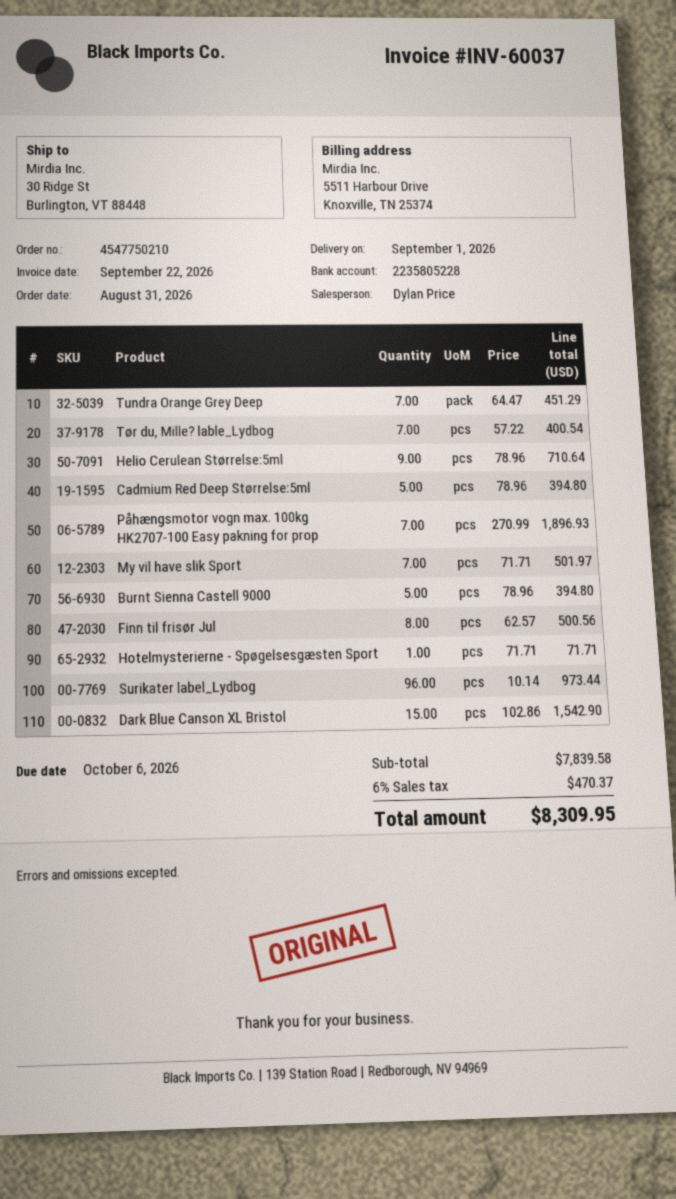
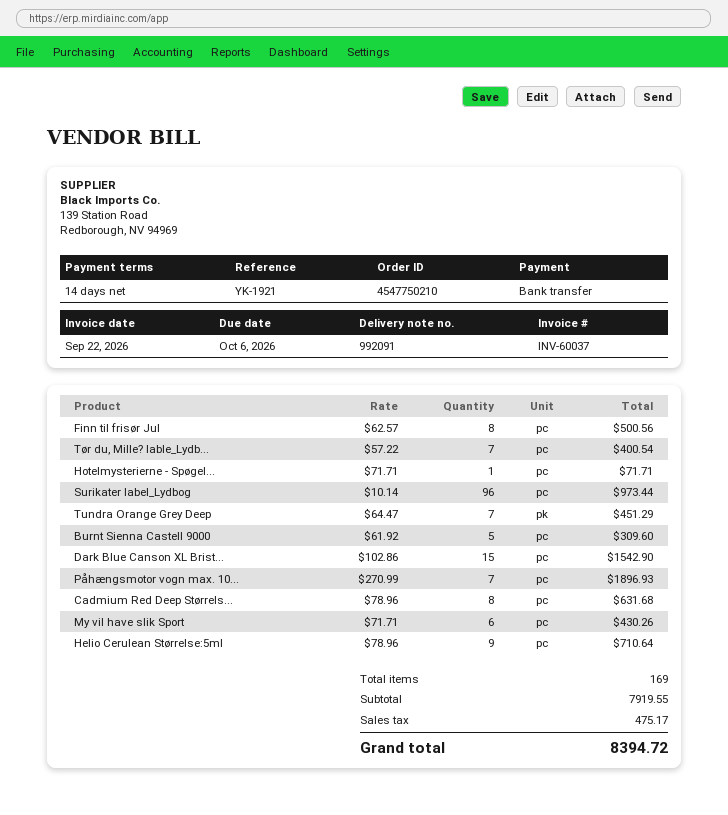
Cadmium Red Deep Størrelse:5ml: 5 x 78.96 = 394.80 -> 8 x 78.96 = 631.68
My vil have slik Sport: 7 x 71.71 = 501.97 -> 6 x 71.71 = 430.26
Burnt Sienna Castell 9000: 5 x 78.96 = 394.80 -> 5 x 61.92 = 309.60
subtotal: 7839.58 -> 7919.55
tax: 470.37 -> 475.17
total: 8309.95 -> 8394.72

